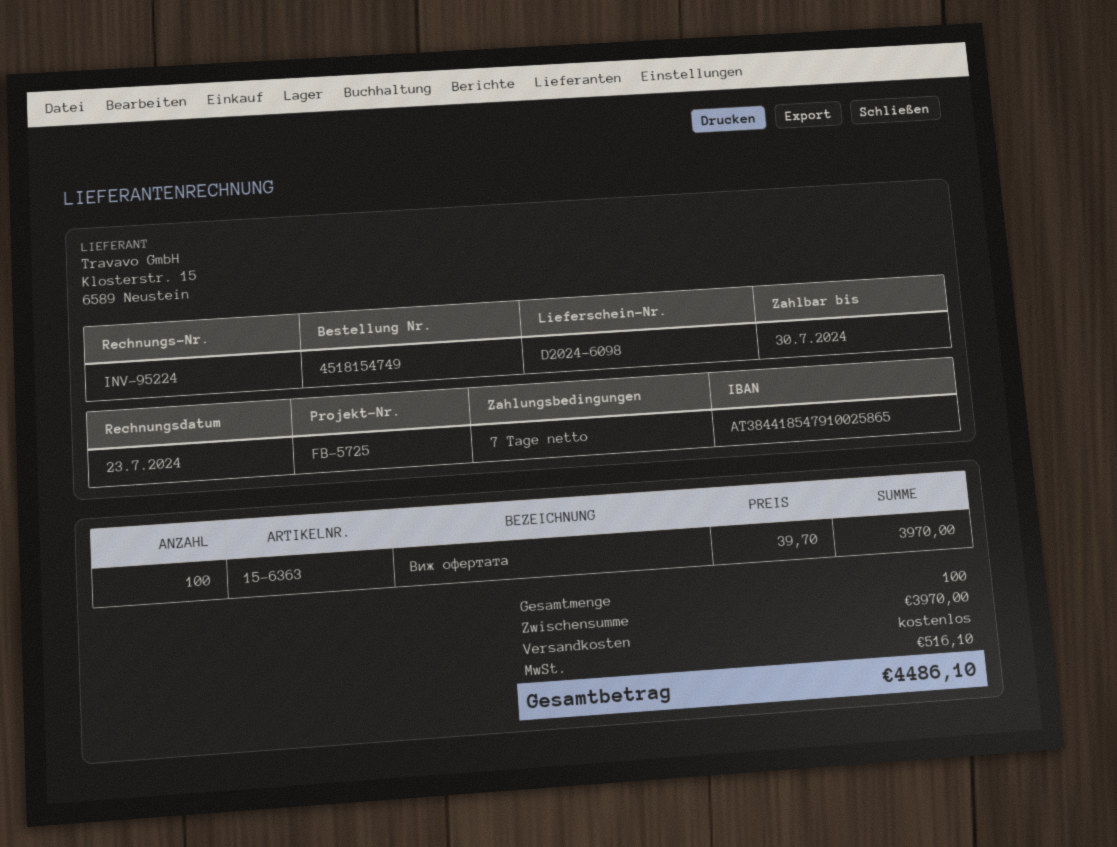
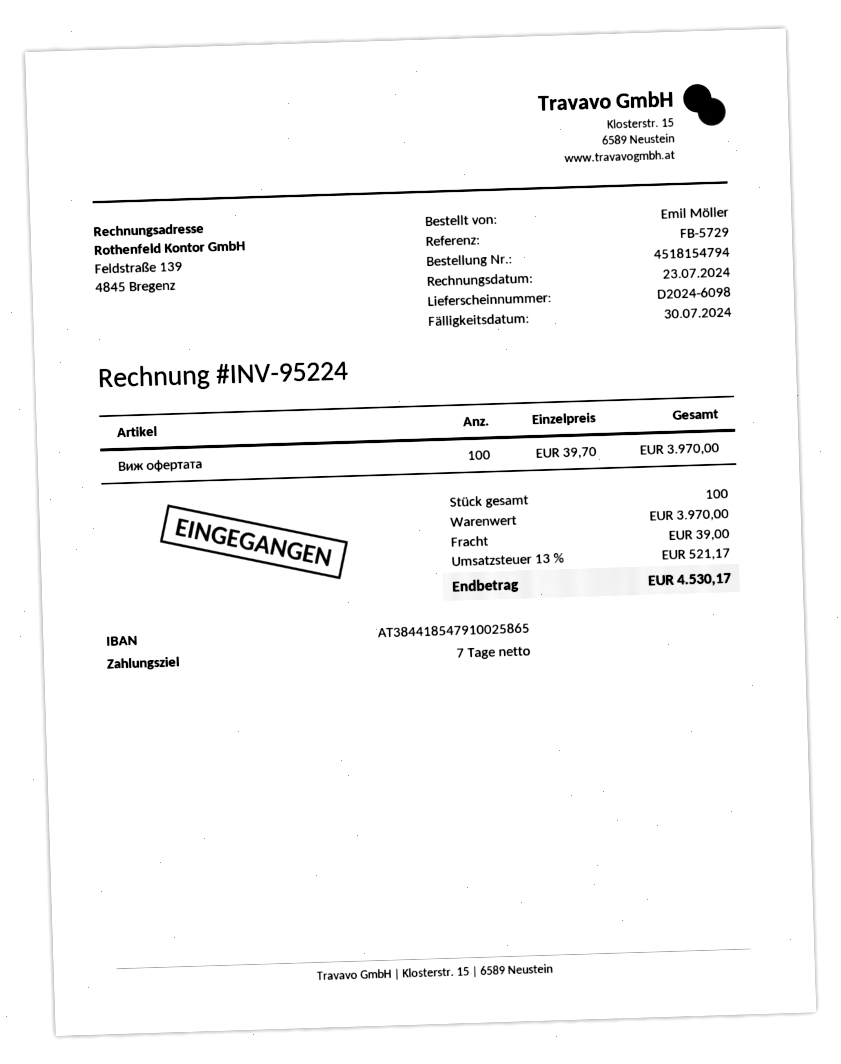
order number: 4518154749 -> 4518154794
reference: FB-5725 -> FB-5729
shipping: 0.00 -> 39.00
tax: 516.10 -> 521.17
total: 4486.10 -> 4530.17

